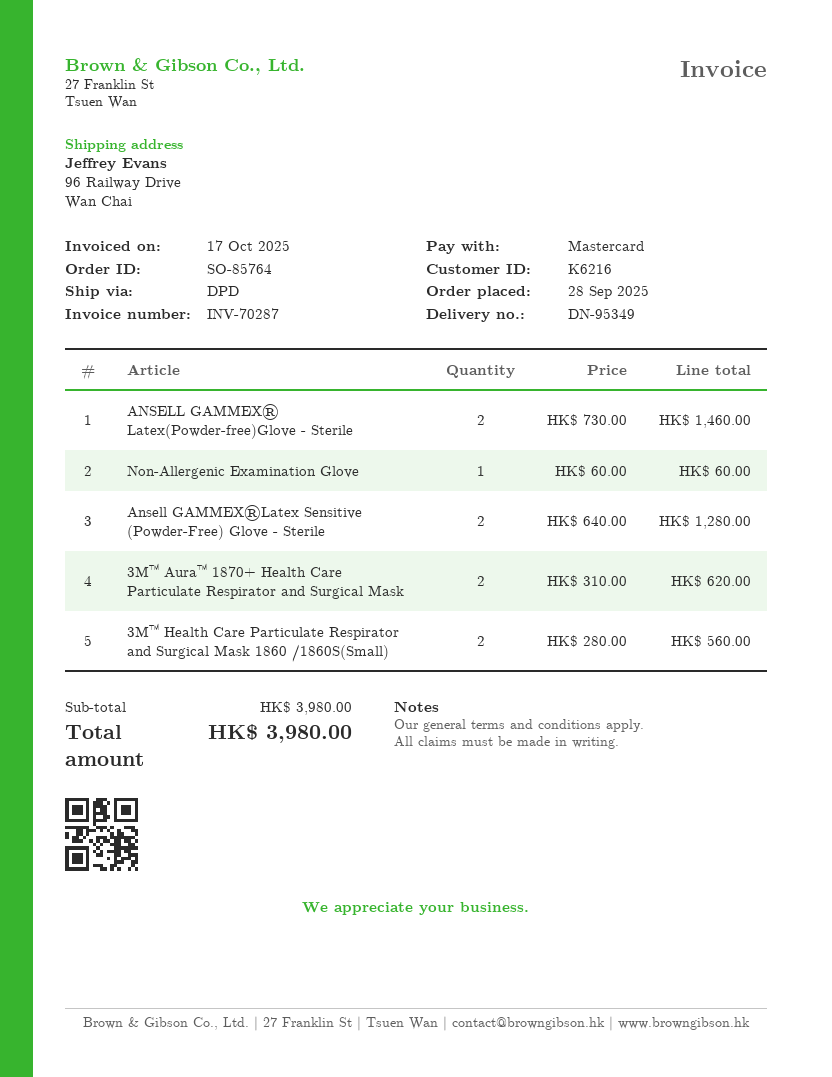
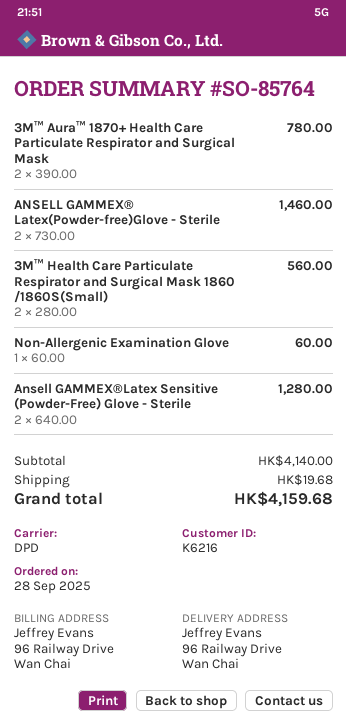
3M™ Aura™ 1870+ Health Care Particulate Respirator and Surgical Mask: 2 x 310.00 = 620.00 -> 2 x 390.00 = 780.00
subtotal: 3980.00 -> 4140.00
shipping: none -> 19.68
total: 3980.00 -> 4159.68

